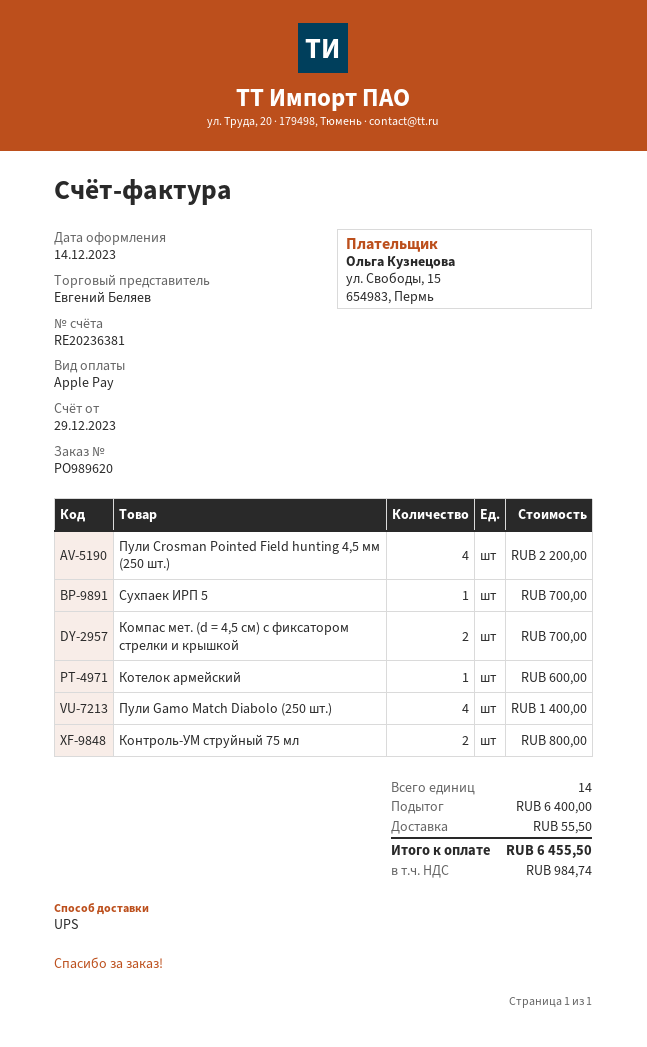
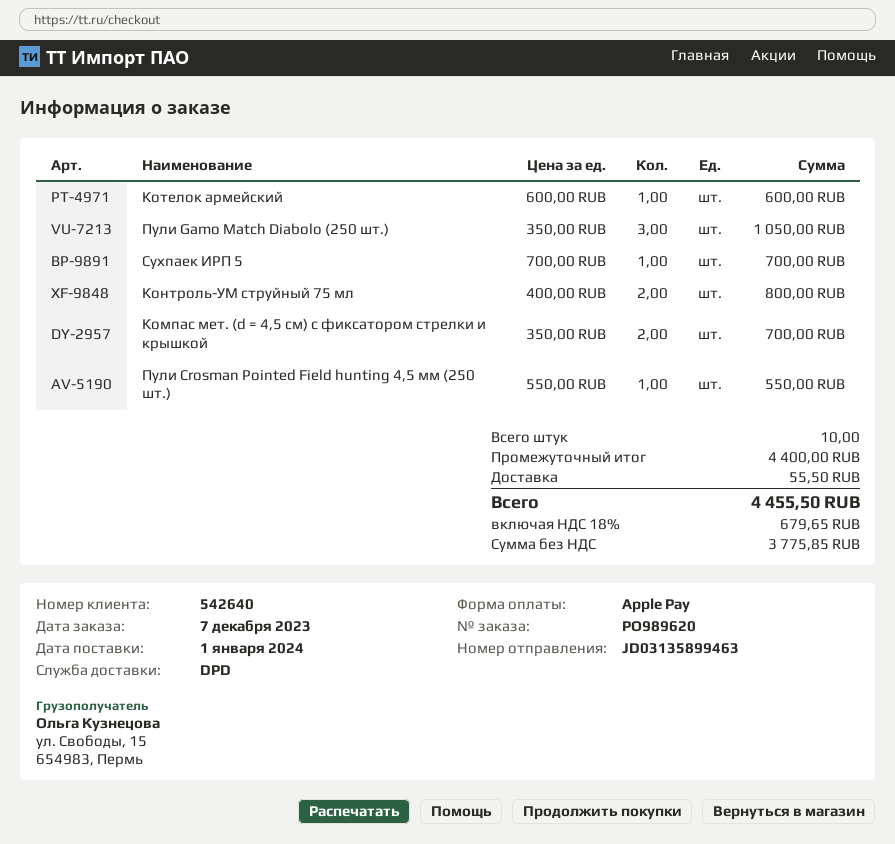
order date: 2023-12-14 -> 2023-12-07
shipping method: UPS -> DPD
Пули Crosman Pointed Field hunting 4,5 мм (250 шт.): 4 for 2200.00 -> 1 for 550.00
Пули Gamo Match Diabolo (250 шт.): 4 for 1400.00 -> 3 for 1050.00
total quantity: 14 -> 10
subtotal: 6400.00 -> 4400.00
tax: 984.74 -> 679.65
total: 6455.50 -> 4455.50

